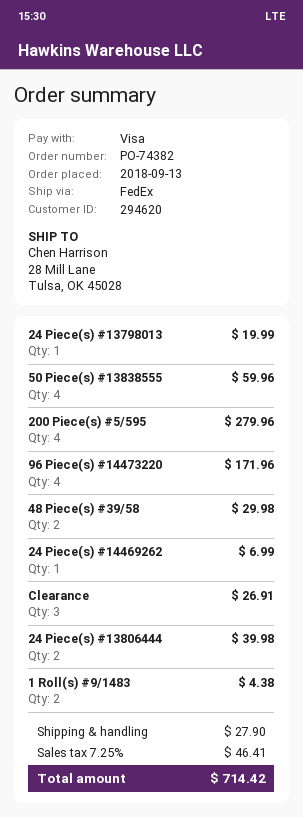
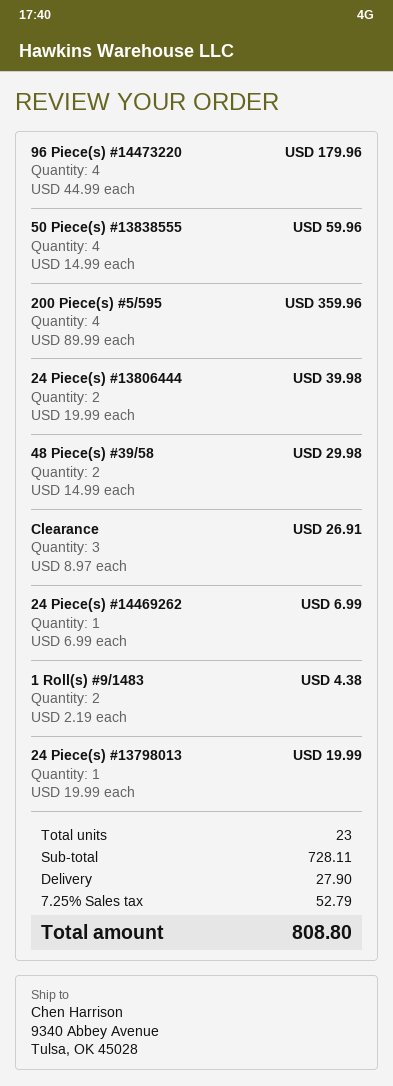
ship to: 28 Mill Lane, Tulsa, OK 45028 -> 9340 Abbey Avenue, Tulsa, OK 45028
200 Piece(s) #5/595: 4 for 279.96 -> 4 for 359.96
96 Piece(s) #14473220: 4 for 171.96 -> 4 for 179.96
tax: 7.25% = 46.41 -> 7.25% = 52.79
total: 714.42 -> 808.80

